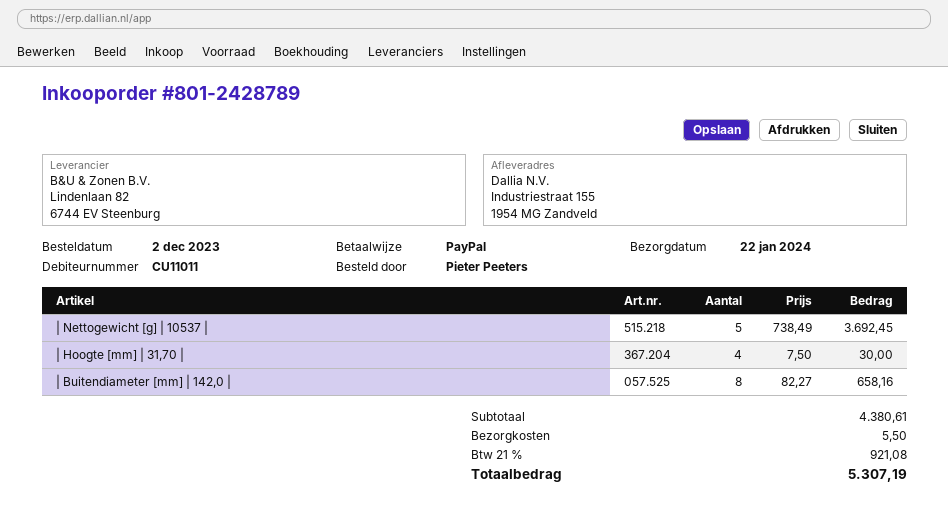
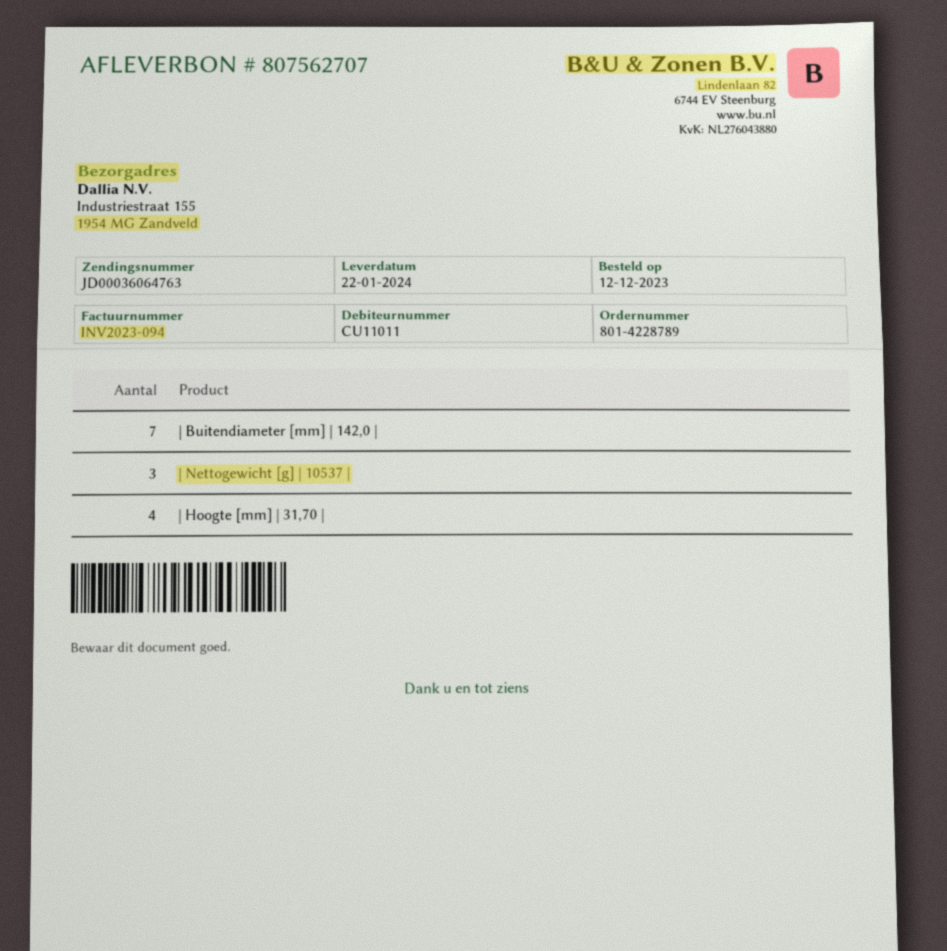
order number: 801-2428789 -> 801-4228789
order date: 2023-12-02 -> 2023-12-12
| Nettogewicht [g] | 10537 |: 5 -> 3
| Buitendiameter [mm] | 142,0 |: 8 -> 7

